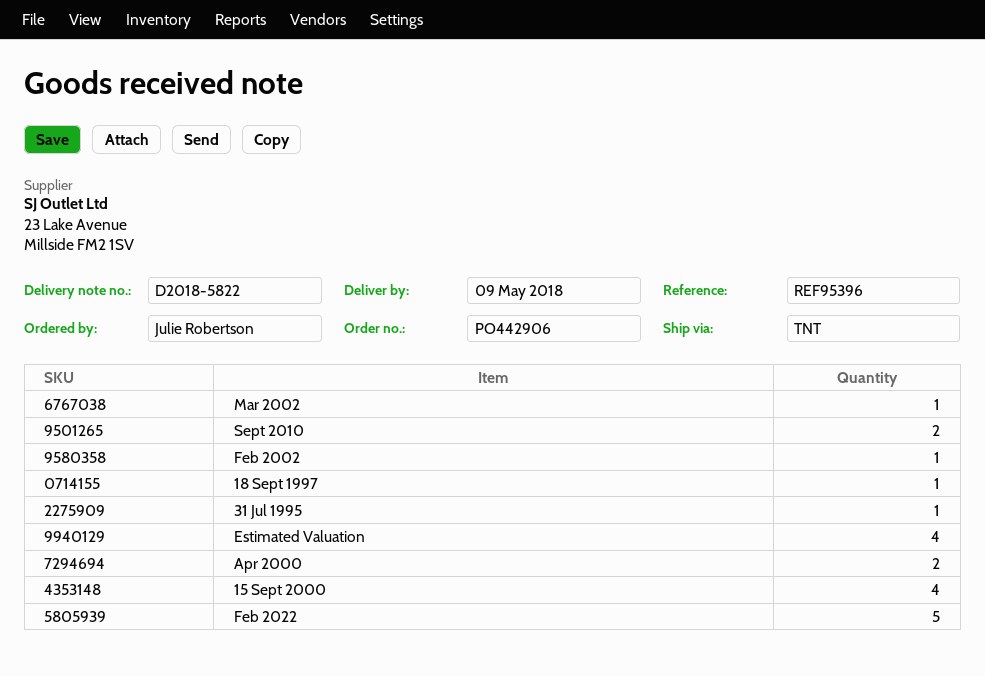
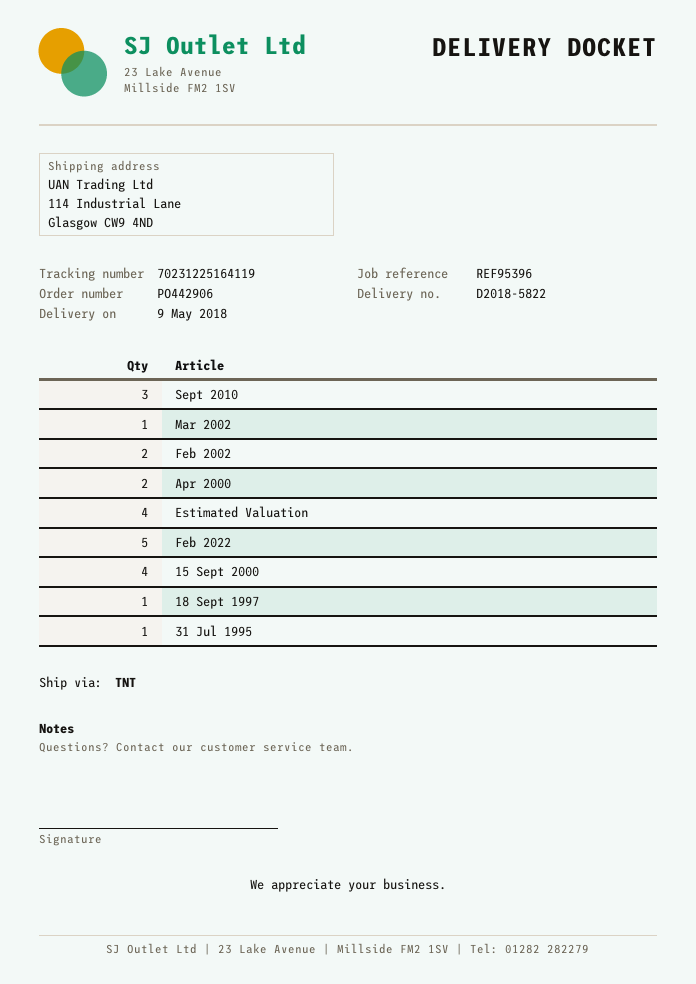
Sept 2010: 2 -> 3
Feb 2002: 1 -> 2

